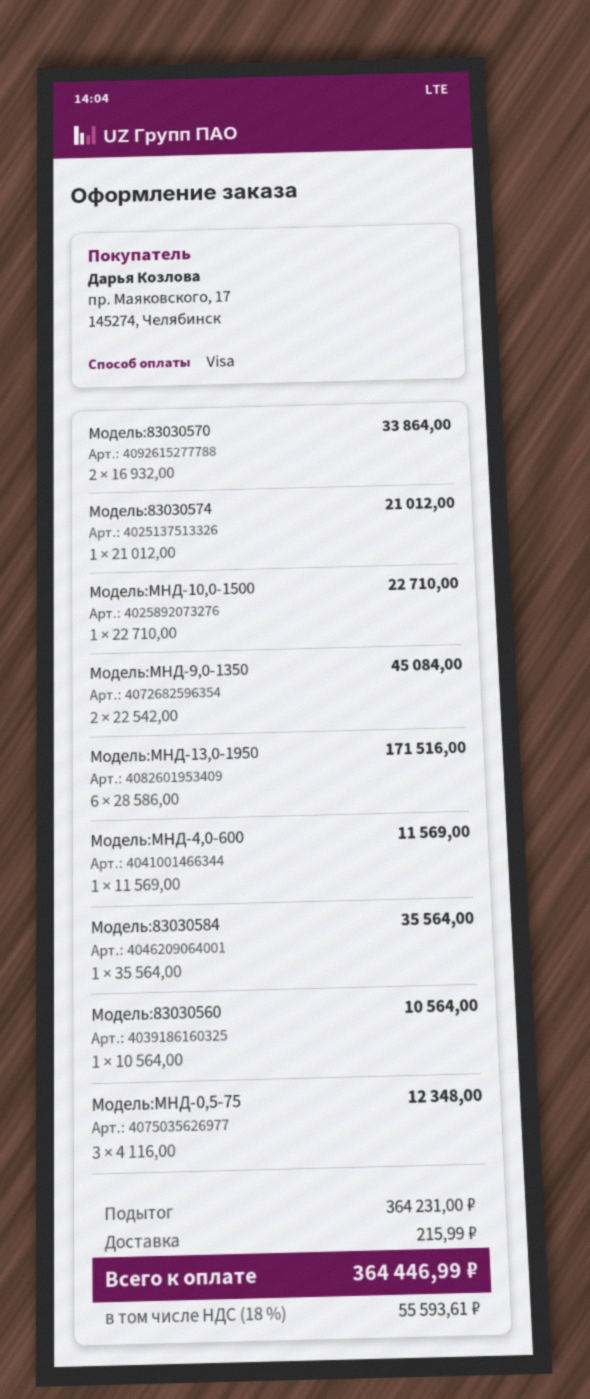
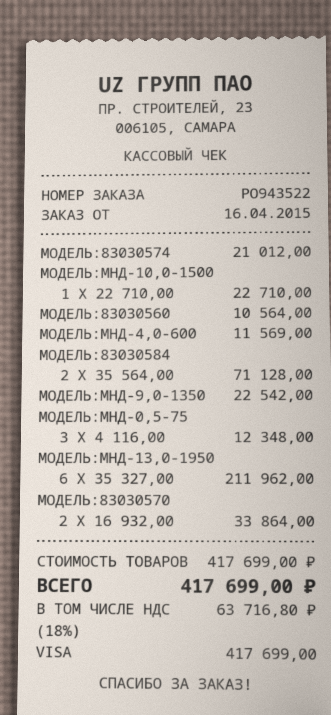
Модель:МНД-9,0-1350: 2 x 22542.00 = 45084.00 -> 1 x 22542.00 = 22542.00
Модель:МНД-13,0-1950: 6 x 28586.00 = 171516.00 -> 6 x 35327.00 = 211962.00
Модель:83030584: 1 x 35564.00 = 35564.00 -> 2 x 35564.00 = 71128.00
subtotal: 364231.00 -> 417699.00
shipping: 215.99 -> none
tax: 18% = 55593.61 -> 18% = 63716.80
total: 364446.99 -> 417699.00

